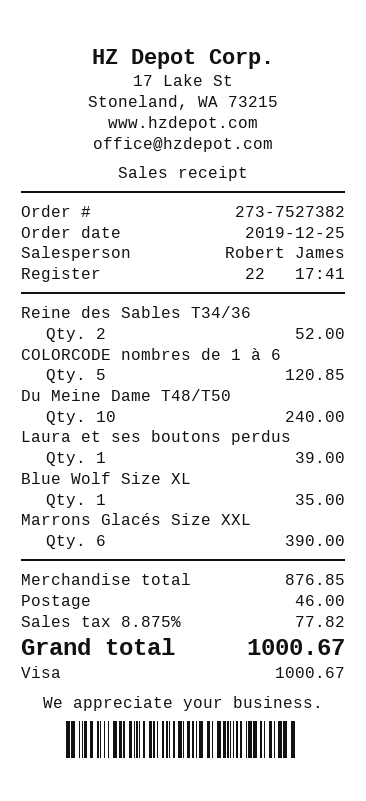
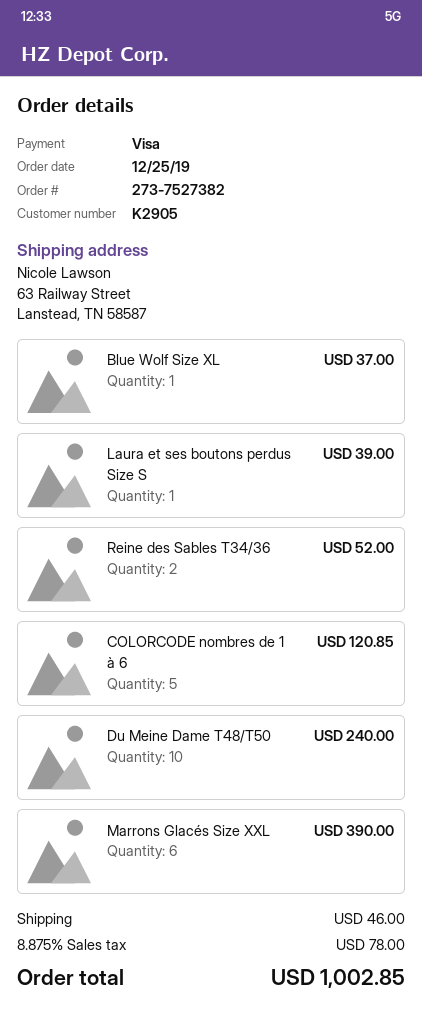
Blue Wolf Size XL: 1 for 35.00 -> 1 for 37.00
tax: 8.875% = 77.82 -> 8.875% = 78.00
total: 1000.67 -> 1002.85

